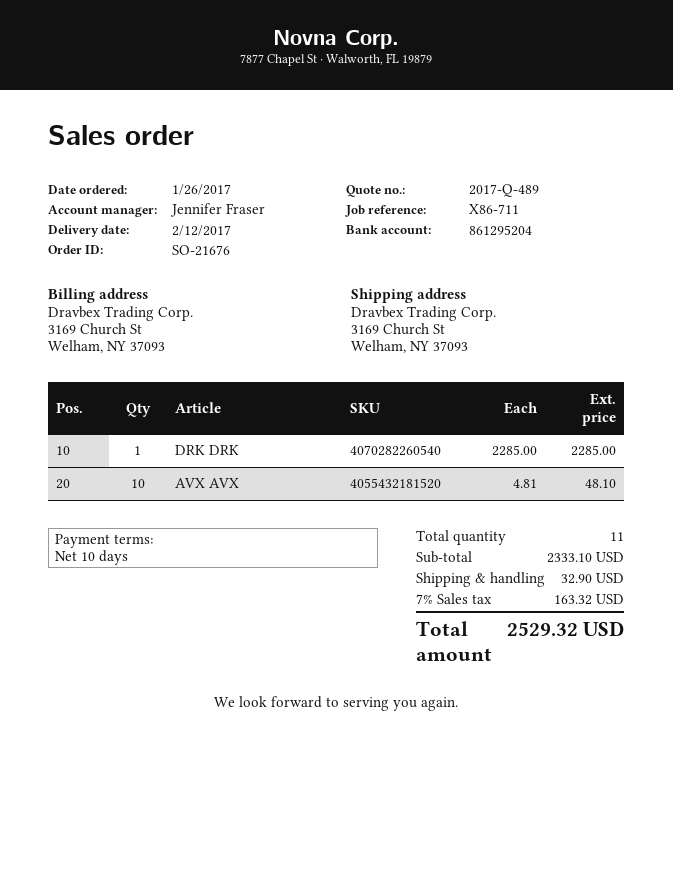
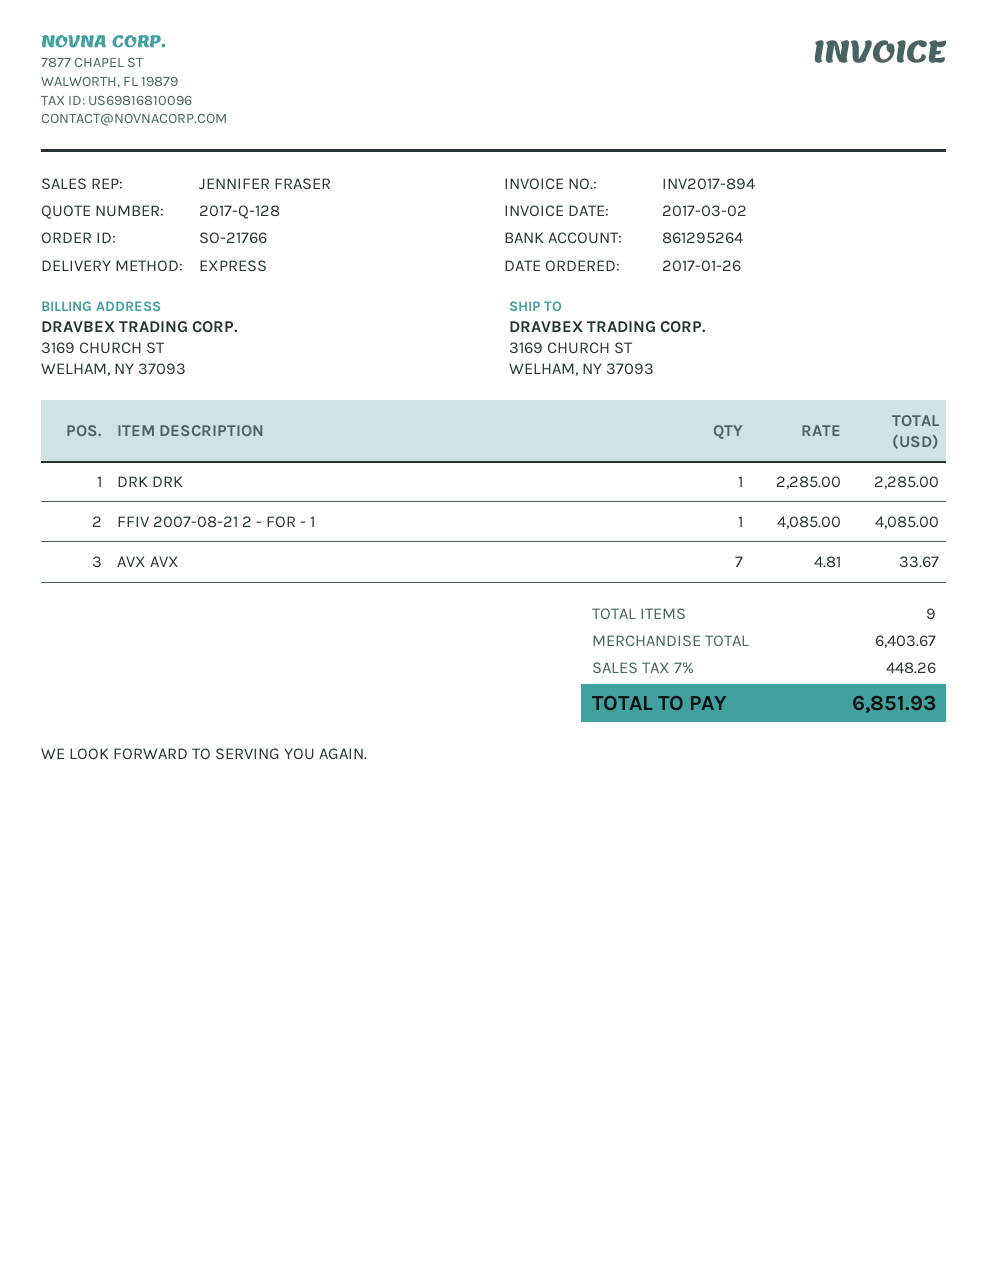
quote number: 2017-Q-489 -> 2017-Q-128
order number: SO-21676 -> SO-21766
bank account: 861295204 -> 861295264
AVX AVX: 10 x 4.81 = 48.10 -> 7 x 4.81 = 33.67
FFIV 2007-08-21 2 - FOR - 1: none -> 1 x 4085.00 = 4085.00
total quantity: 11 -> 9
subtotal: 2333.10 -> 6403.67
shipping: 32.90 -> none
tax: 7% = 163.32 -> 7% = 448.26
total: 2529.32 -> 6851.93

